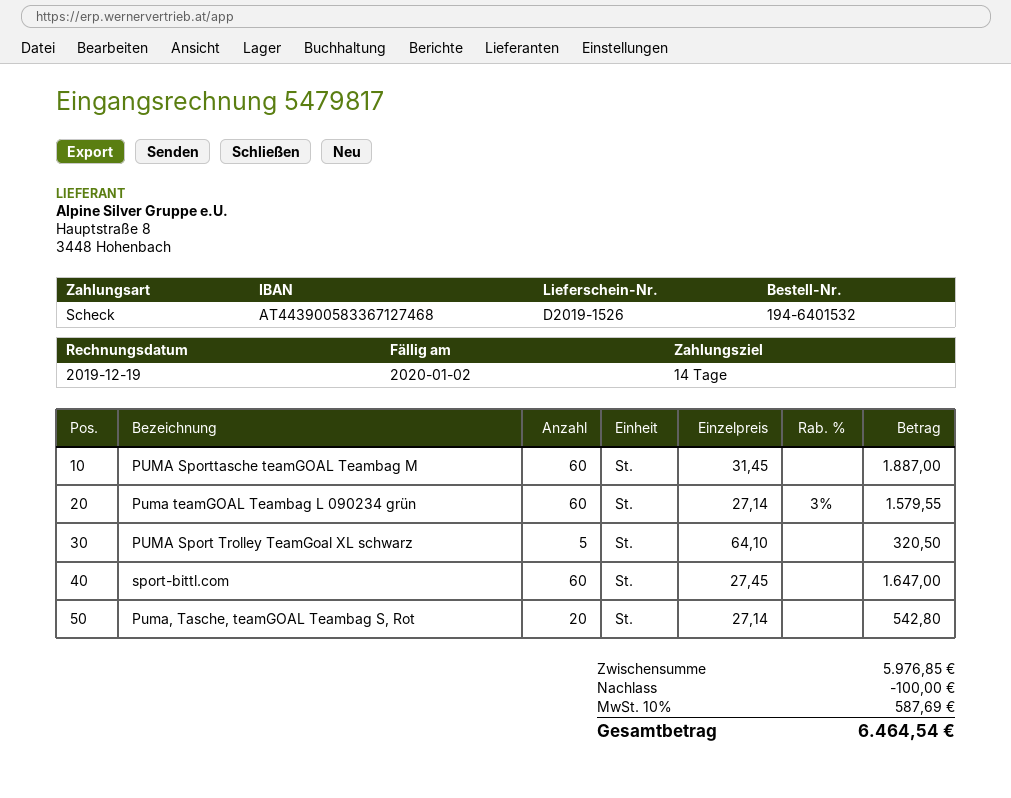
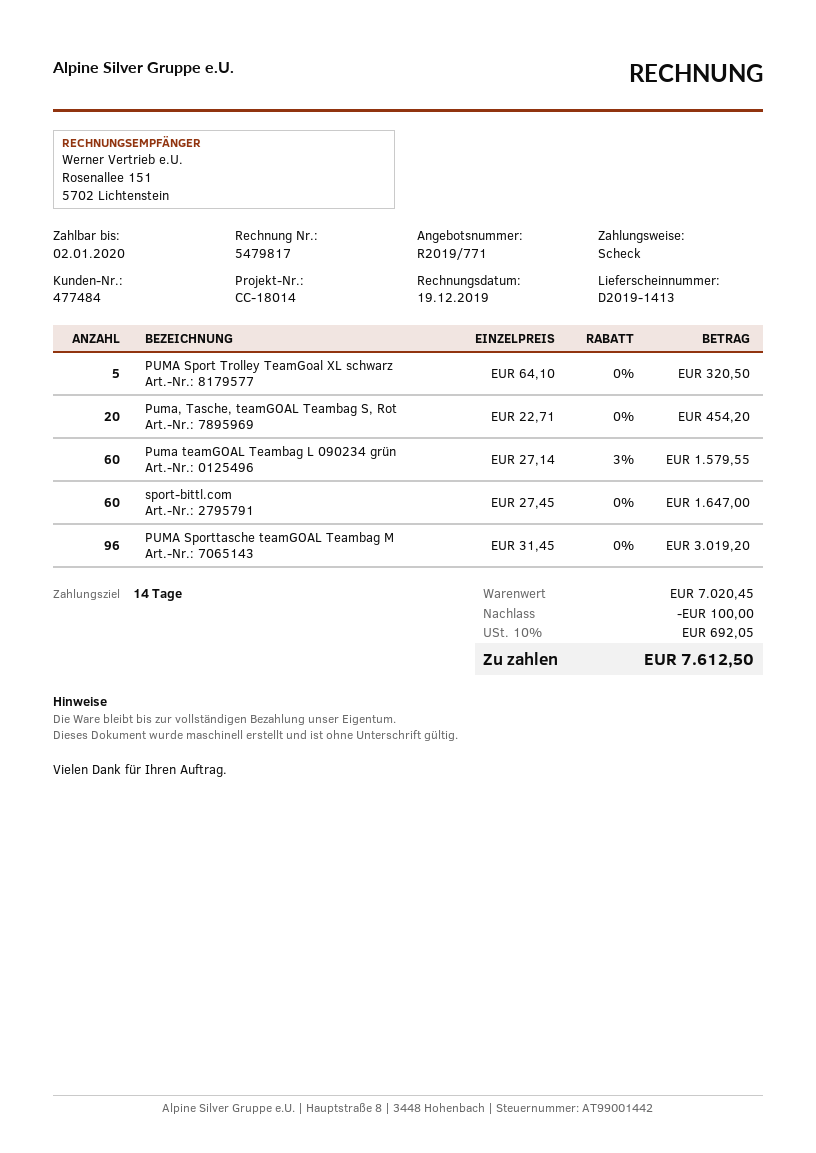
delivery note number: D2019-1526 -> D2019-1413
PUMA Sporttasche teamGOAL Teambag M: 60 x 31.45 = 1887.00 -> 96 x 31.45 = 3019.20
Puma, Tasche, teamGOAL Teambag S, Rot: 20 x 27.14 = 542.80 -> 20 x 22.71 = 454.20
subtotal: 5976.85 -> 7020.45
tax: 10% = 587.69 -> 10% = 692.05
total: 6464.54 -> 7612.50

